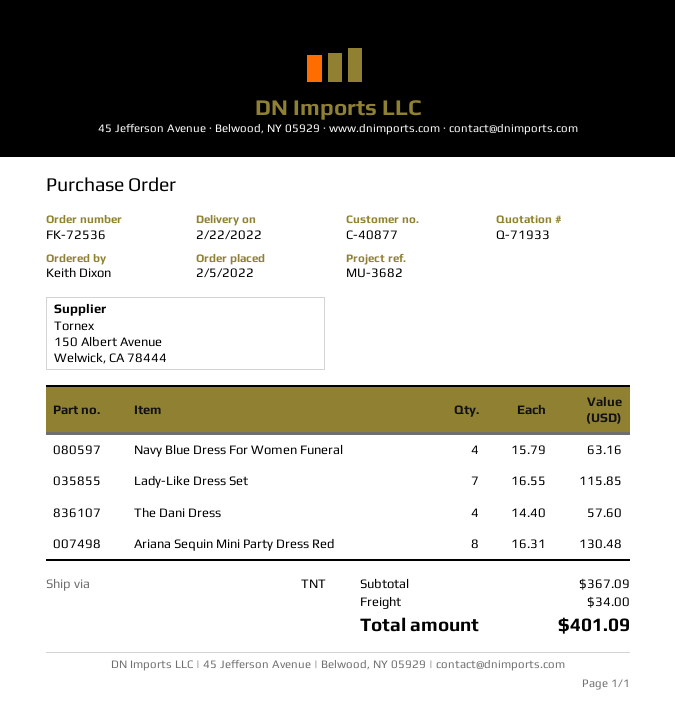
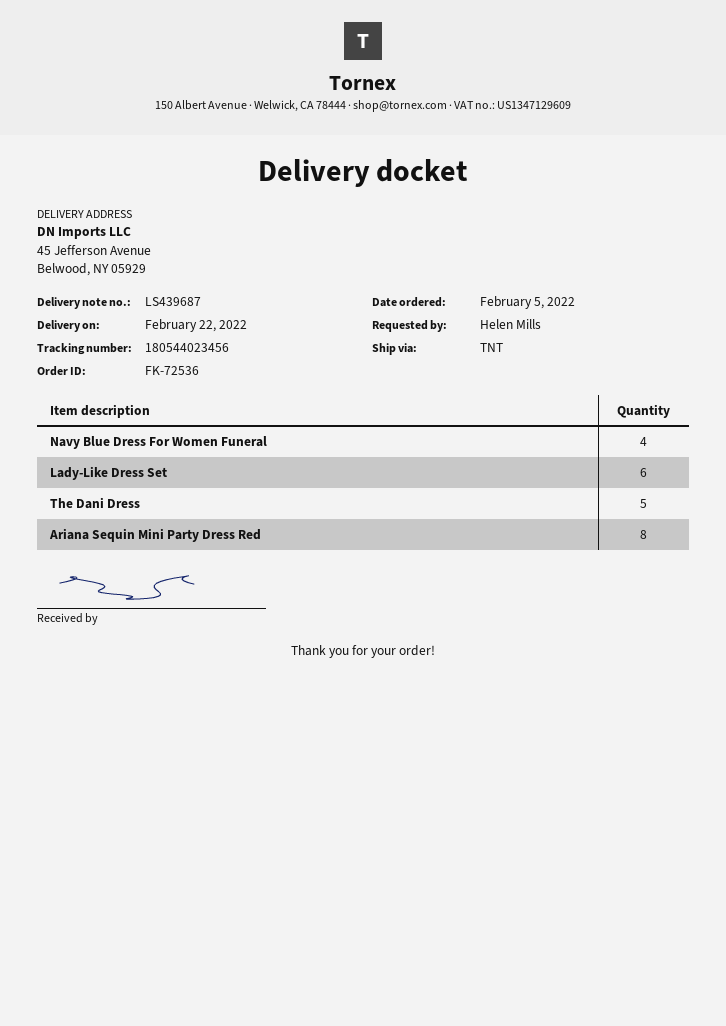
ordered by: Keith Dixon -> Helen Mills
Lady-Like Dress Set: 7 -> 6
The Dani Dress: 4 -> 5

